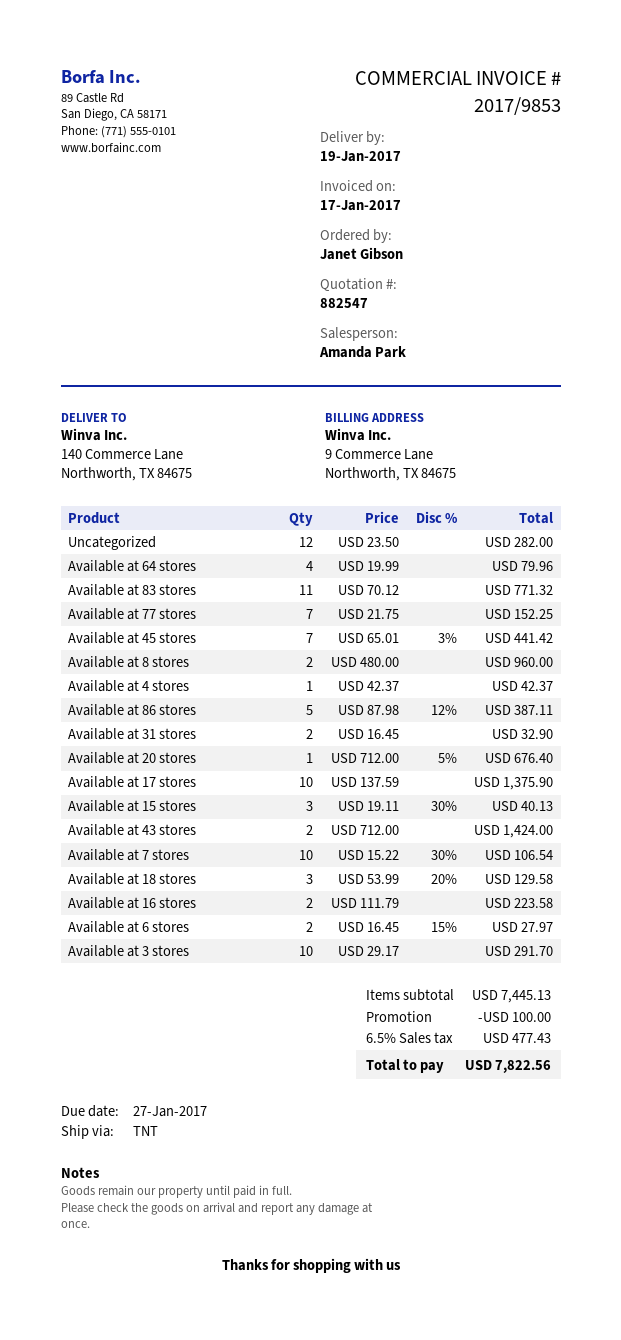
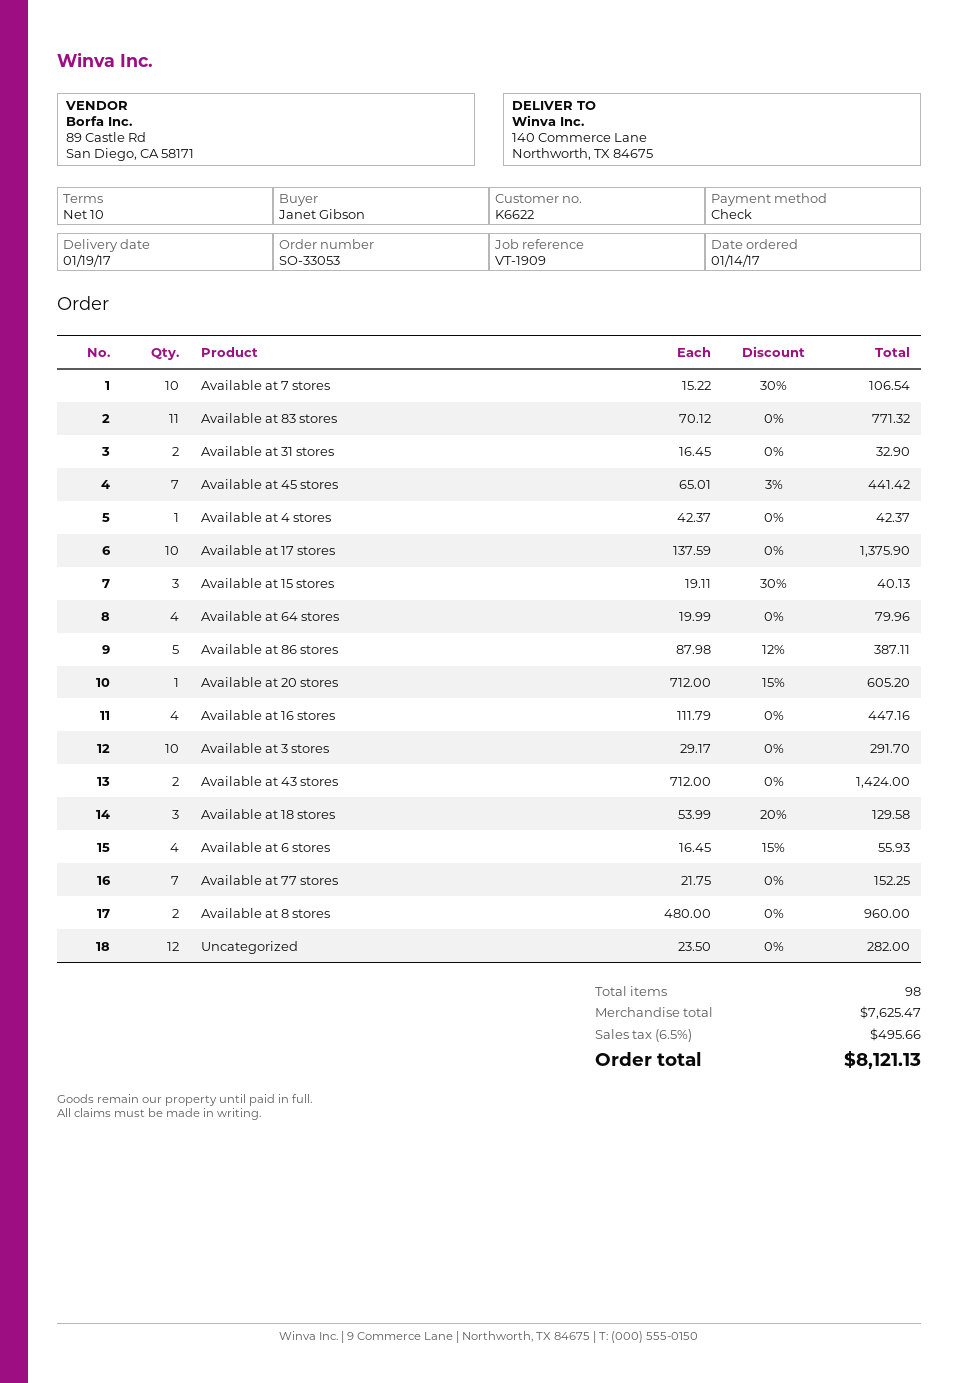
Available at 20 stores: 1 x 712.00 - 5% = 676.40 -> 1 x 712.00 - 15% = 605.20
Available at 16 stores: 2 x 111.79 = 223.58 -> 4 x 111.79 = 447.16
Available at 6 stores: 2 x 16.45 - 15% = 27.97 -> 4 x 16.45 - 15% = 55.93
subtotal: 7445.13 -> 7625.47
discount: 100.00 -> none
tax: 6.5% = 477.43 -> 6.5% = 495.66
total: 7822.56 -> 8121.13

